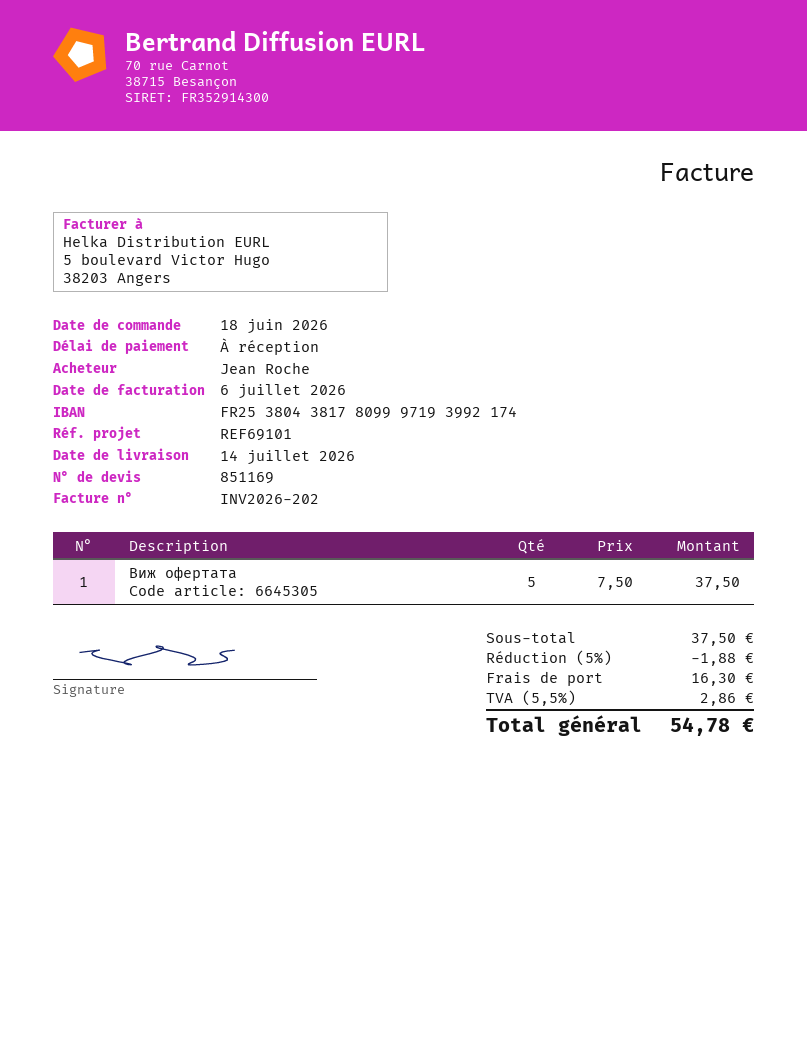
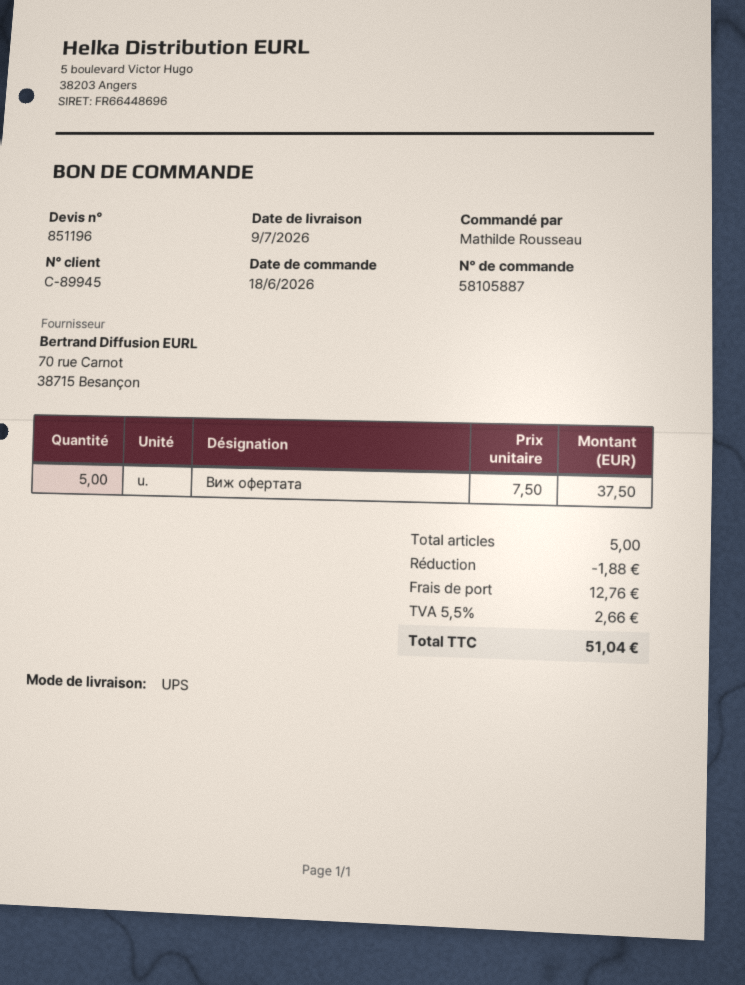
quote number: 851169 -> 851196
delivery date: 2026-07-14 -> 2026-07-09
ordered by: Jean Roche -> Mathilde Rousseau
shipping: 16.30 -> 12.76
tax: 5.5% = 2.86 -> 5.5% = 2.66
total: 54.78 -> 51.04

